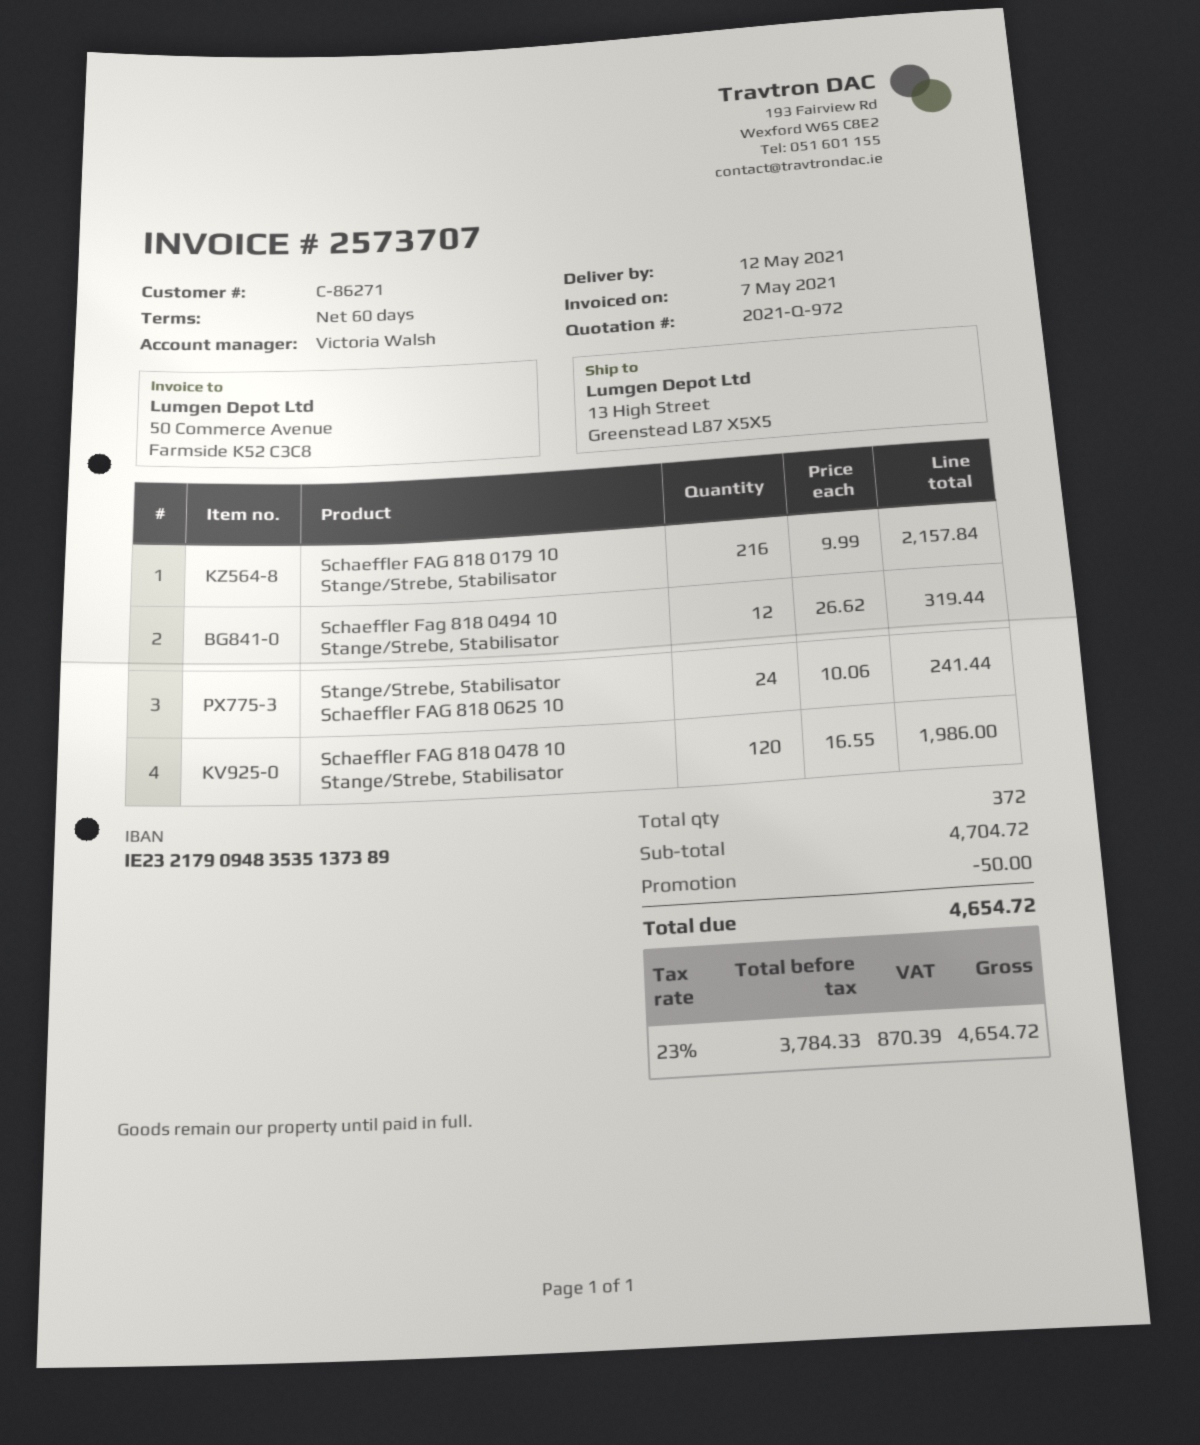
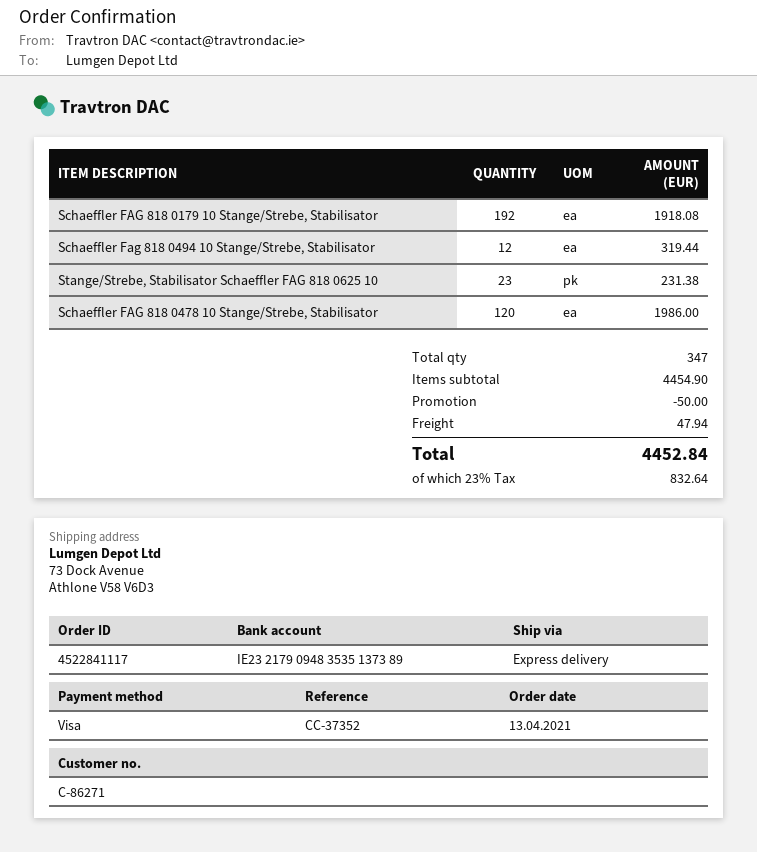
ship to: 13 High Street, Greenstead L87 X5X5 -> 73 Dock Avenue, Athlone V58 V6D3
Schaeffler FAG 818 0179 10 Stange/Strebe, Stabilisator: 216 for 2157.84 -> 192 for 1918.08
Stange/Strebe, Stabilisator Schaeffler FAG 818 0625 10: 24 for 241.44 -> 23 for 231.38
total quantity: 372 -> 347
subtotal: 4704.72 -> 4454.90
shipping: none -> 47.94
tax: 23% = 870.39 -> 23% = 832.64
total: 4654.72 -> 4452.84

